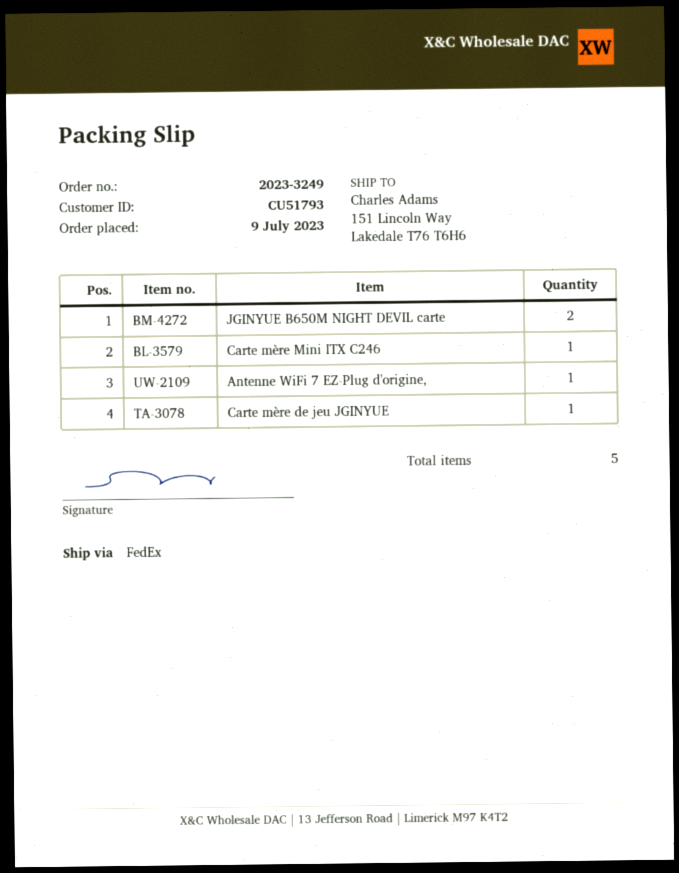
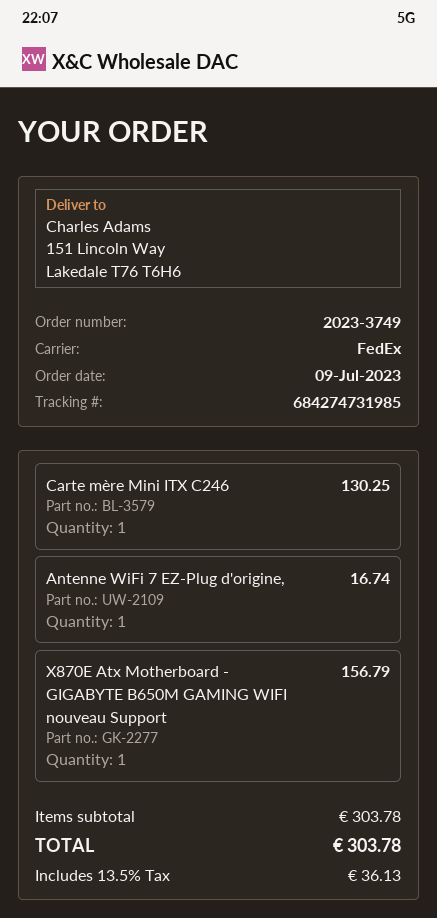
order number: 2023-3249 -> 2023-3749
JGINYUE B650M NIGHT DEVIL carte: 2 -> none
Carte mère de jeu JGINYUE: 1 -> none
X870E Atx Motherboard - GIGABYTE B650M GAMING WIFI nouveau Support: none -> 1

